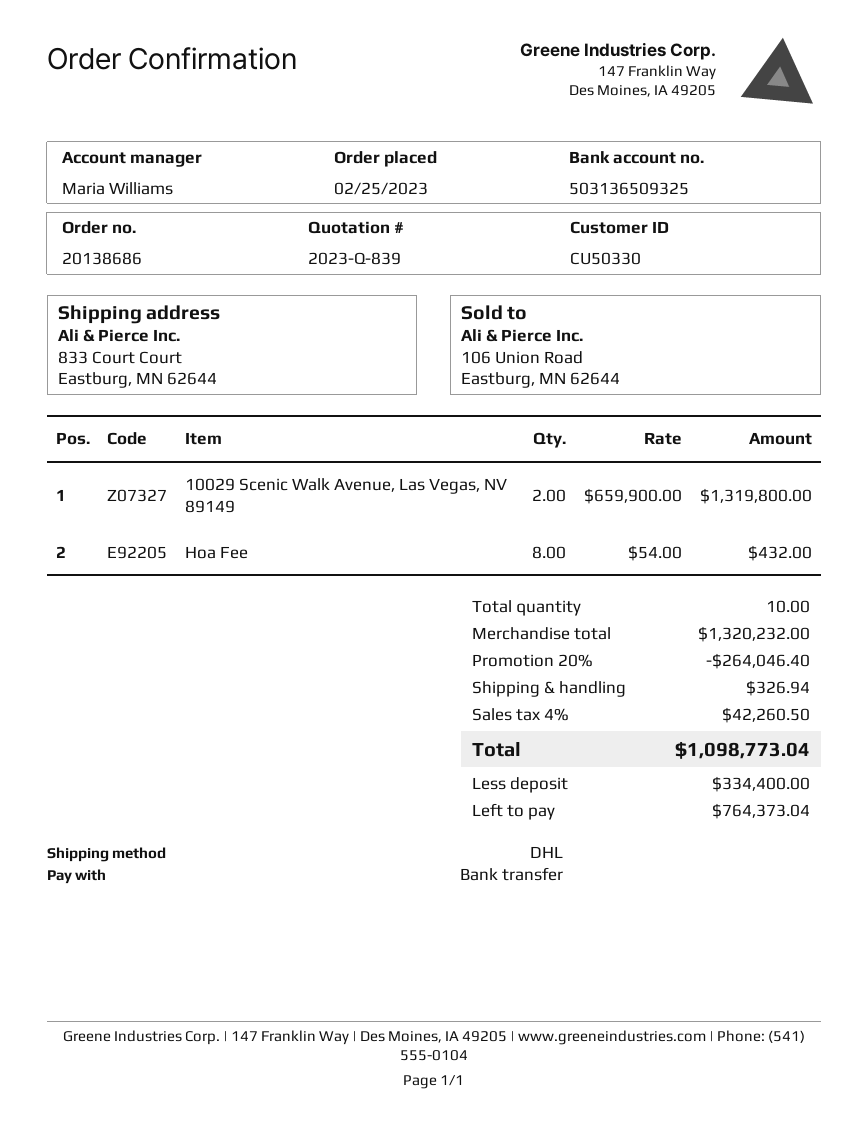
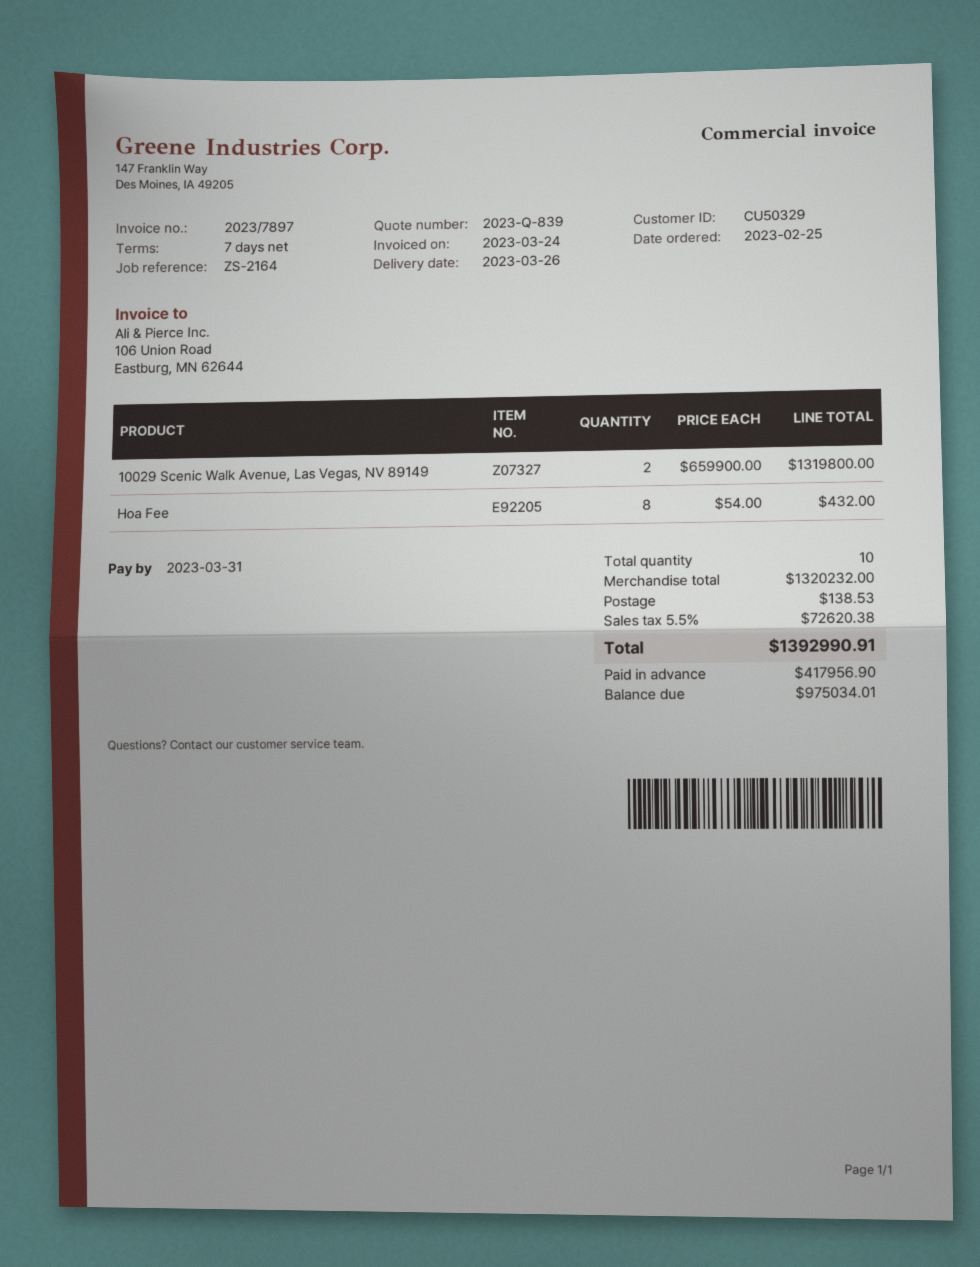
customer number: CU50330 -> CU50329
discount: 20% = 264046.40 -> none
shipping: 326.94 -> 138.53
tax: 4% = 42260.50 -> 5.5% = 72620.38
total: 1098773.04 -> 1392990.91
deposit: 334400.00 -> 417956.90
balance: 764373.04 -> 975034.01

